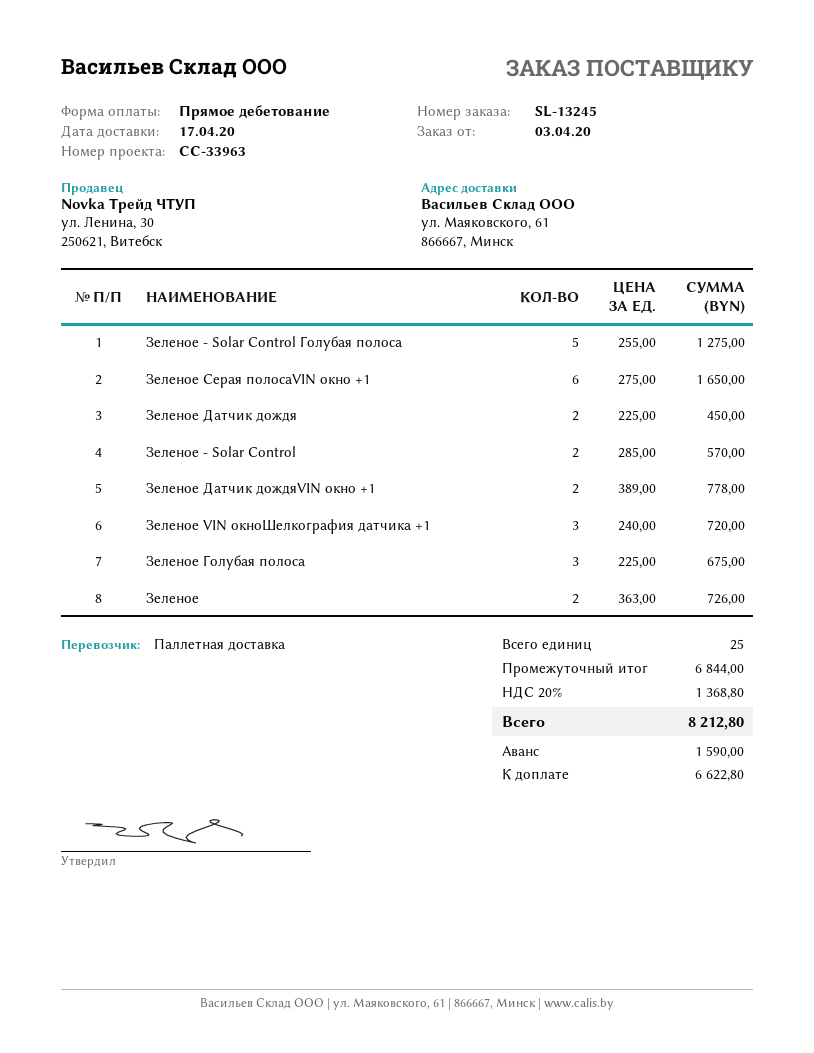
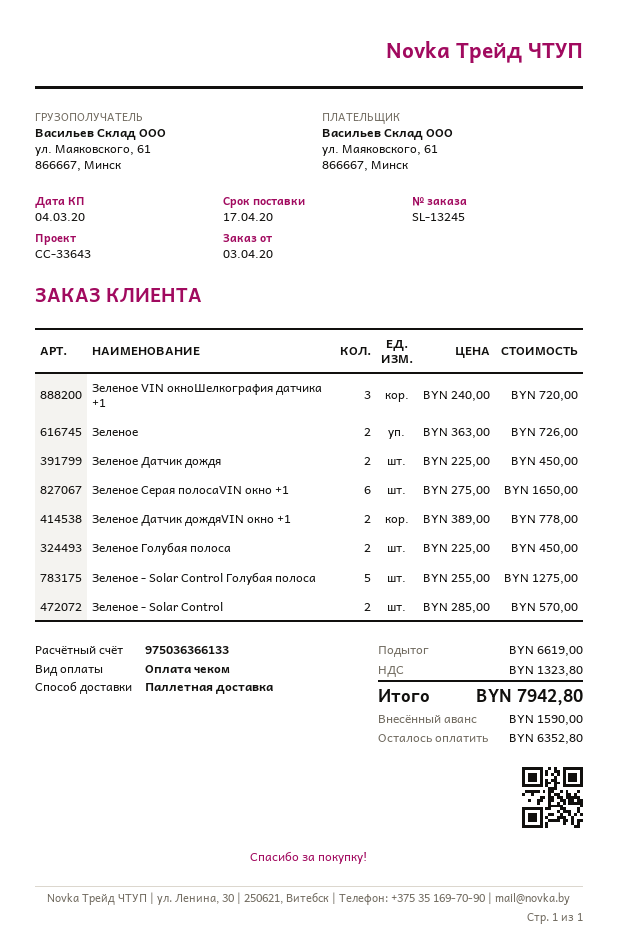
reference: CC-33963 -> CC-33643
payment method: direct debit -> cheque
Зеленое Голубая полоса: 3 x 225.00 = 675.00 -> 2 x 225.00 = 450.00
subtotal: 6844.00 -> 6619.00
tax: 1368.80 -> 1323.80
total: 8212.80 -> 7942.80
balance: 6622.80 -> 6352.80

